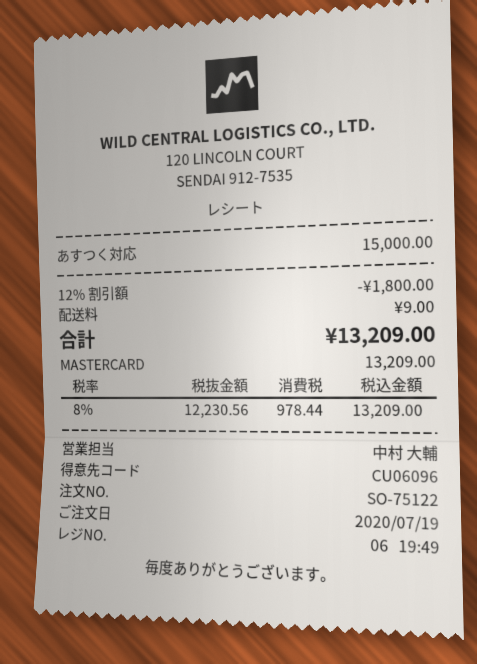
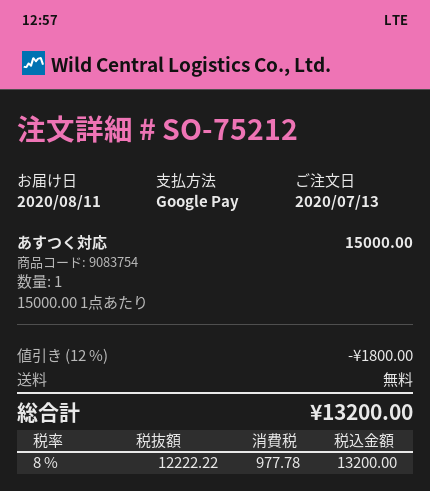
order number: SO-75122 -> SO-75212
order date: 2020-07-19 -> 2020-07-13
payment method: Mastercard -> Google Pay
shipping: 9.00 -> 0.00
net: 12230.56 -> 12222.22
tax: 8% = 978.44 -> 8% = 977.78
total: 13209.00 -> 13200.00

